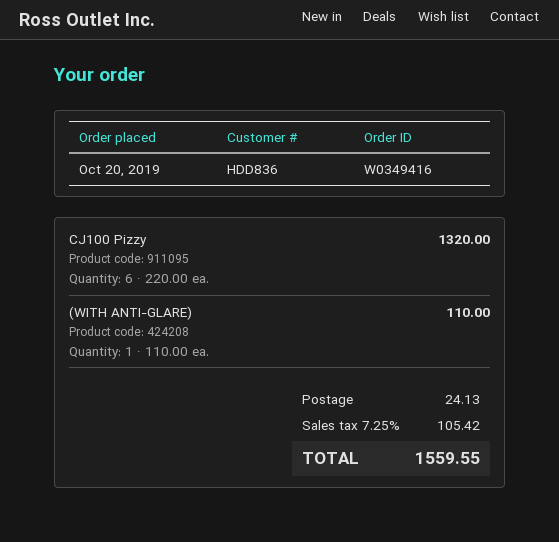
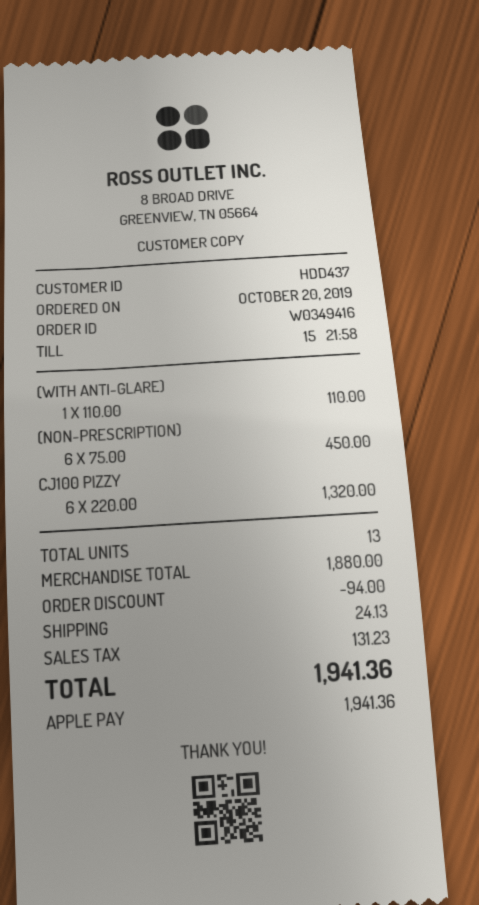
customer number: HDD836 -> HDD437
(NON-PRESCRIPTION): none -> 6 x 75.00 = 450.00
discount: none -> 94.00
tax: 105.42 -> 131.23
total: 1559.55 -> 1941.36

